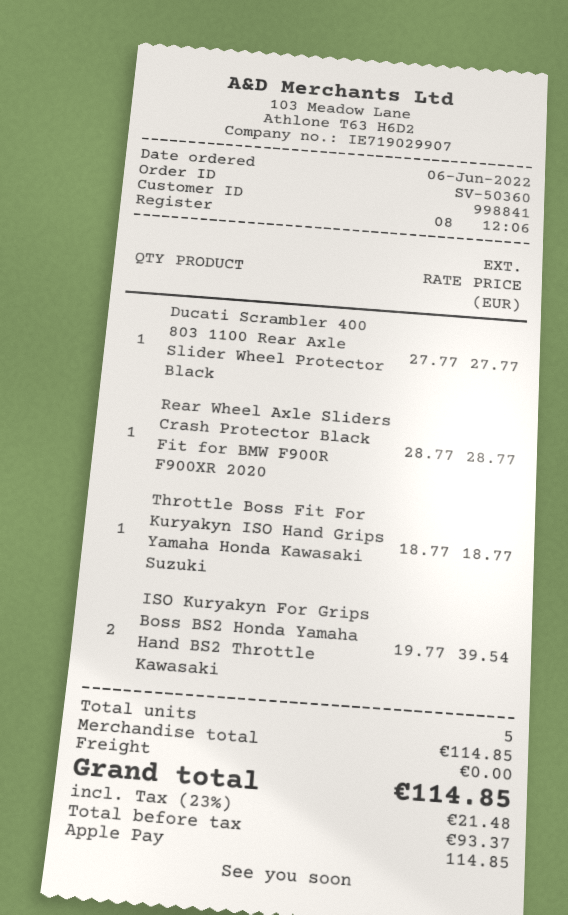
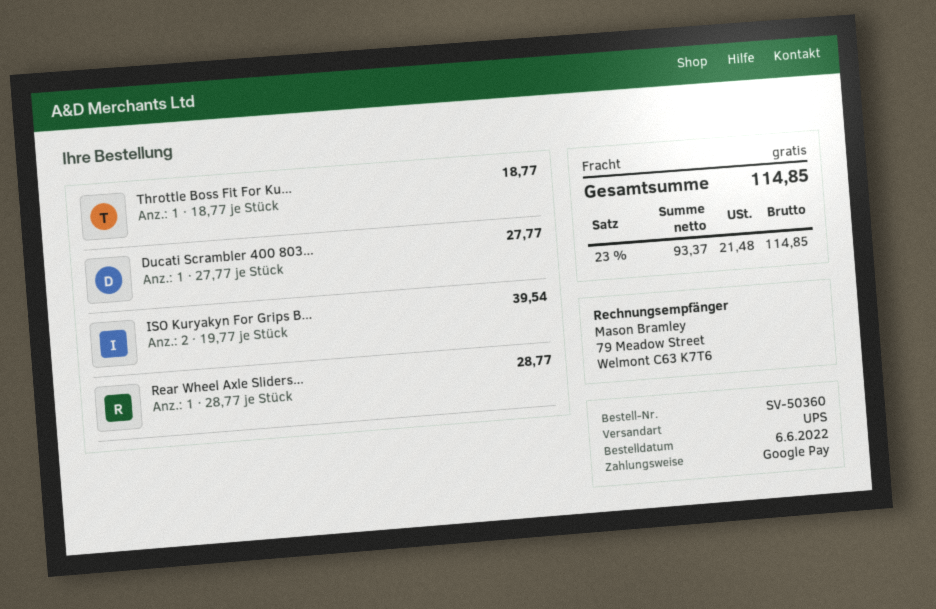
payment method: Apple Pay -> Google Pay

